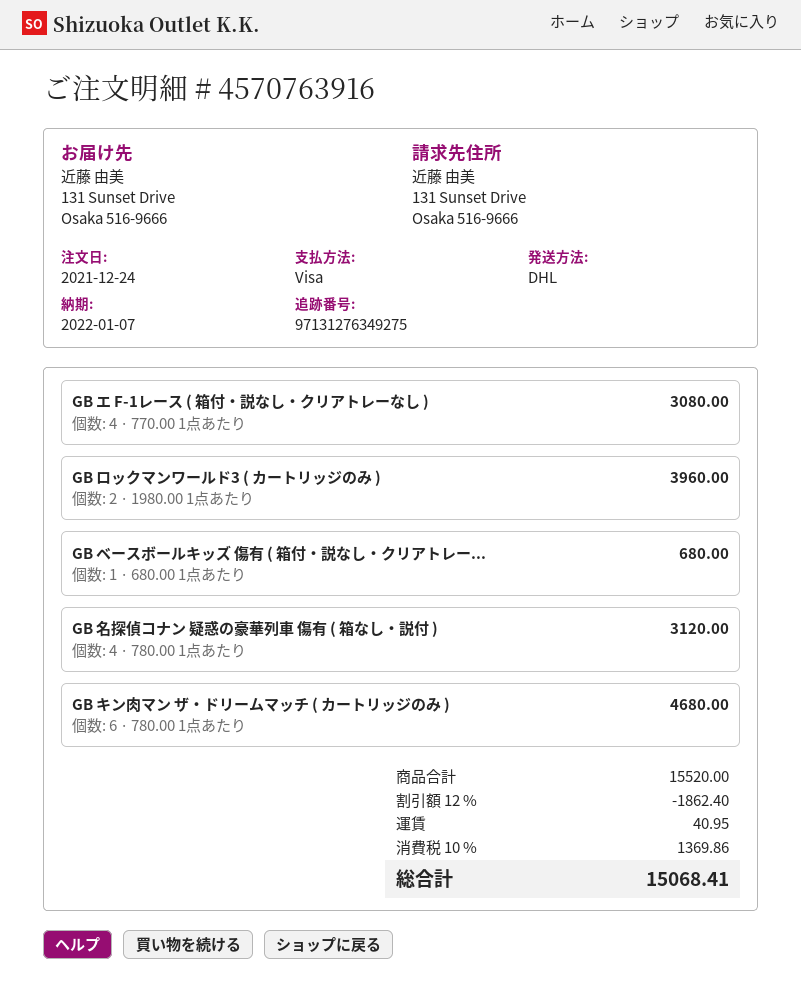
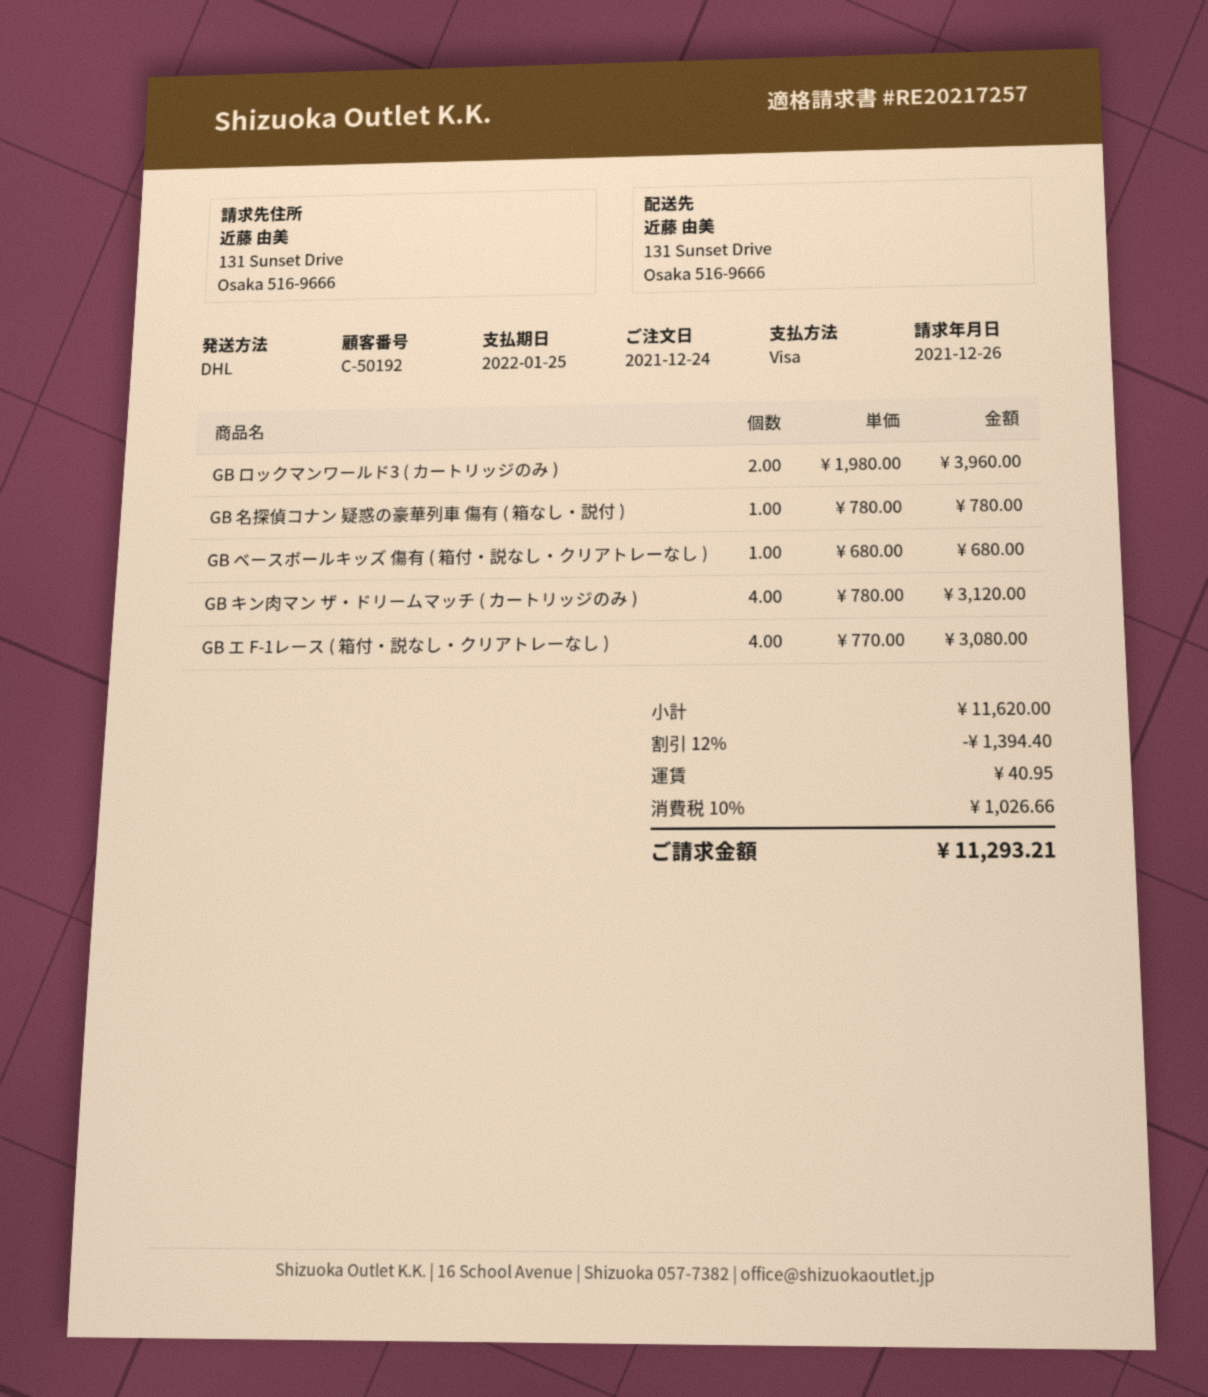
GB 名探偵コナン 疑惑の豪華列車 傷有 ( 箱なし・説付 ): 4 x 780.00 = 3120.00 -> 1 x 780.00 = 780.00
GB キン肉マン ザ・ドリームマッチ ( カートリッジのみ ): 6 x 780.00 = 4680.00 -> 4 x 780.00 = 3120.00
subtotal: 15520.00 -> 11620.00
discount: 12% = 1862.40 -> 12% = 1394.40
tax: 10% = 1369.86 -> 10% = 1026.66
total: 15068.41 -> 11293.21

